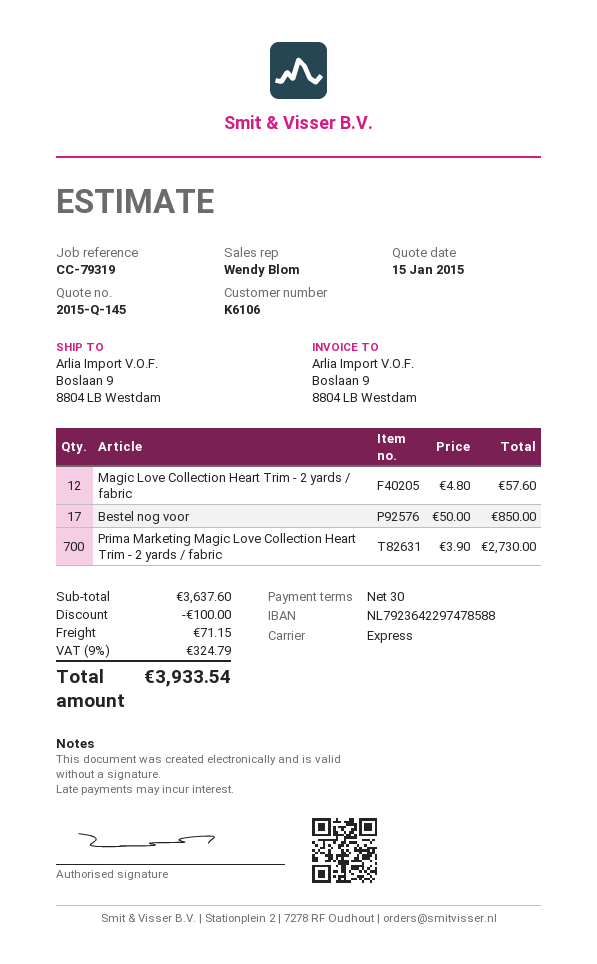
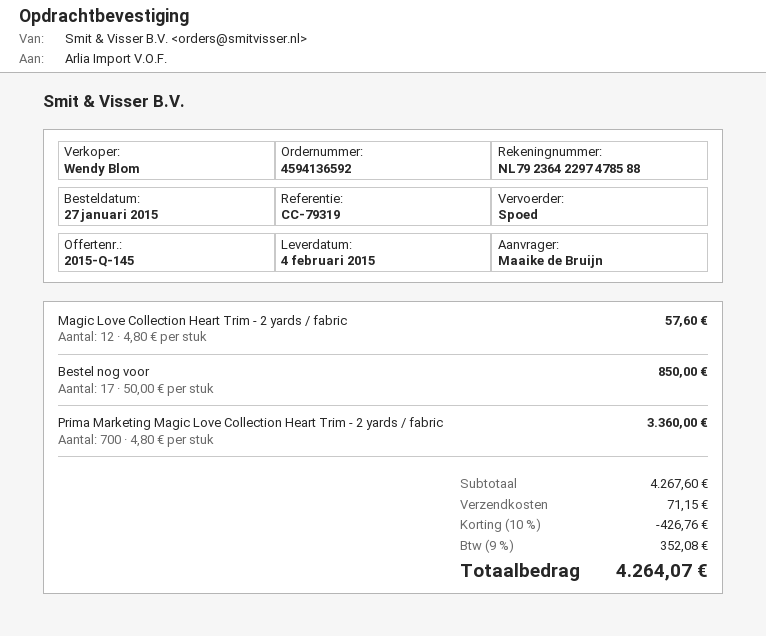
Prima Marketing Magic Love Collection Heart Trim - 2 yards / fabric: 700 x 3.90 = 2730.00 -> 700 x 4.80 = 3360.00
subtotal: 3637.60 -> 4267.60
discount: 100.00 -> 426.76
tax: 9% = 324.79 -> 9% = 352.08
total: 3933.54 -> 4264.07

